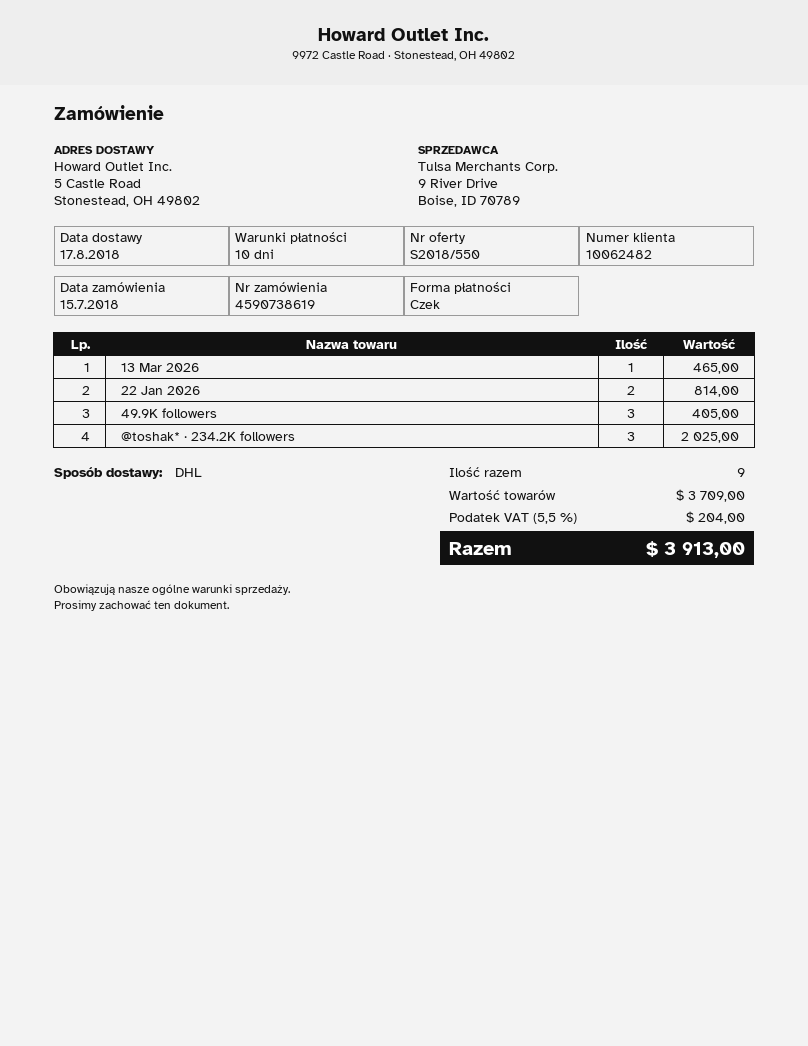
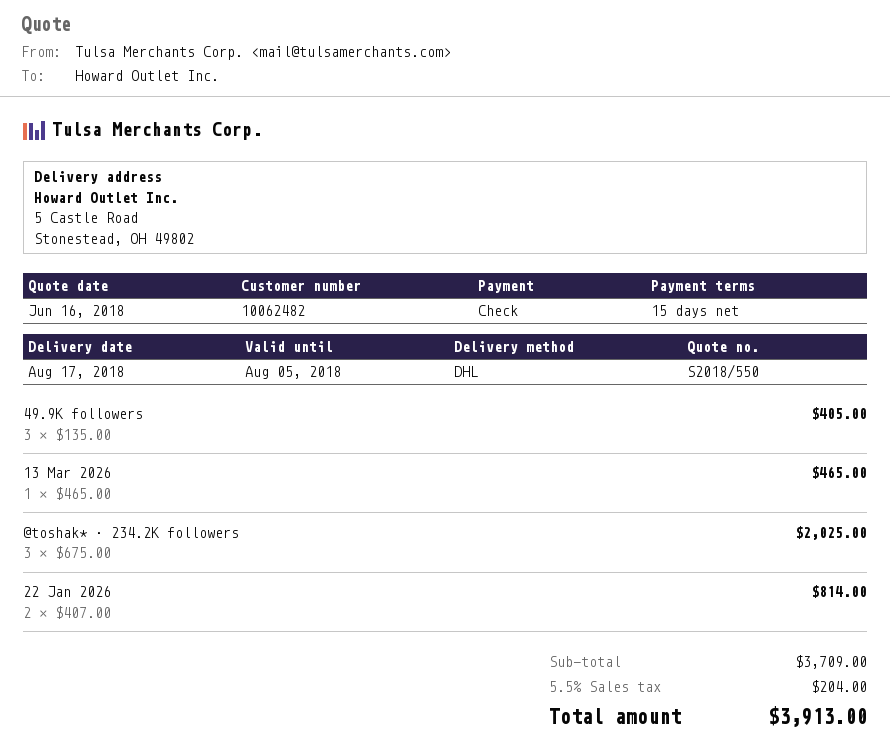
payment terms: 10 days -> 15 days

